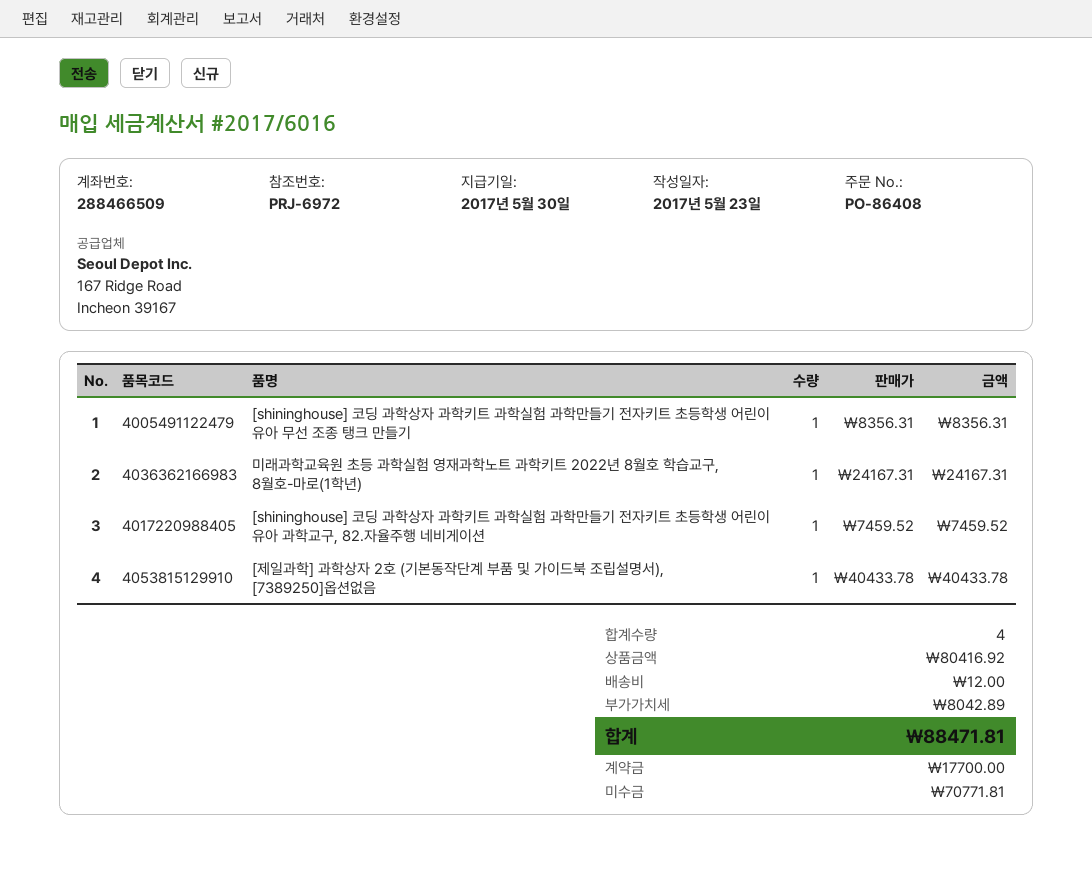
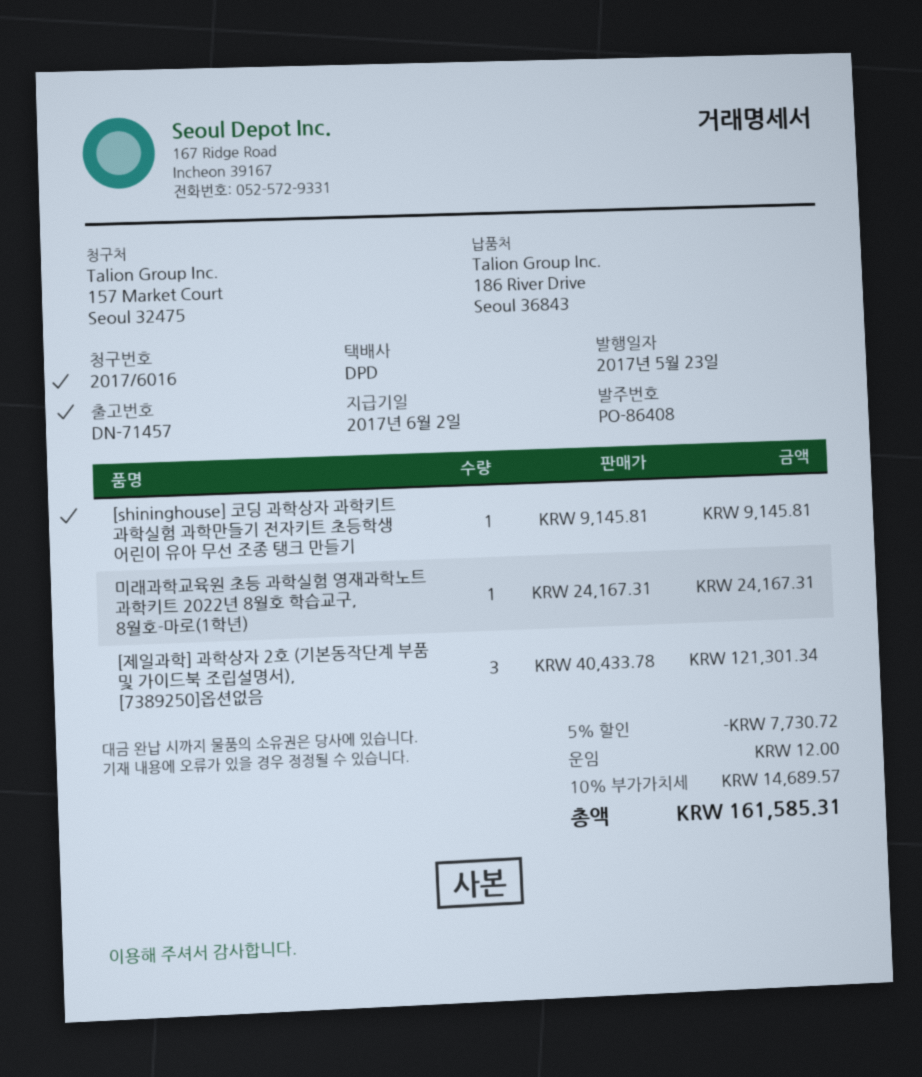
due date: 2017-05-30 -> 2017-06-02
[shininghouse] 코딩 과학상자 과학키트 과학실험 과학만들기 전자키트 초등학생 어린이 유아 무선 조종 탱크 만들기: 1 x 8356.31 = 8356.31 -> 1 x 9145.81 = 9145.81
[shininghouse] 코딩 과학상자 과학키트 과학실험 과학만들기 전자키트 초등학생 어린이 유아 과학교구, 82.자율주행 네비게이션: 1 x 7459.52 = 7459.52 -> none
[제일과학] 과학상자 2호 (기본동작단계 부품 및 가이드북 조립설명서), [7389250]옵션없음: 1 x 40433.78 = 40433.78 -> 3 x 40433.78 = 121301.34
discount: none -> 5% = 7730.72
tax: 8042.89 -> 14689.57
total: 88471.81 -> 161585.31

